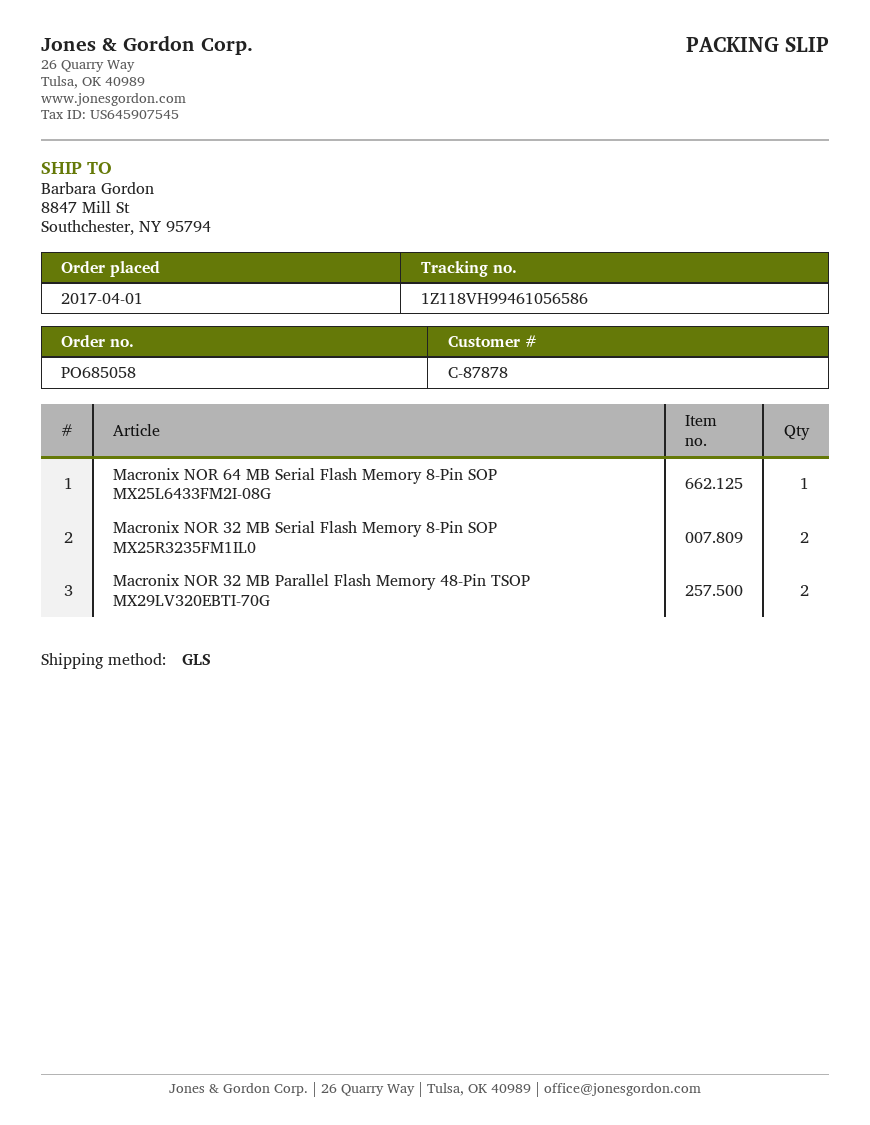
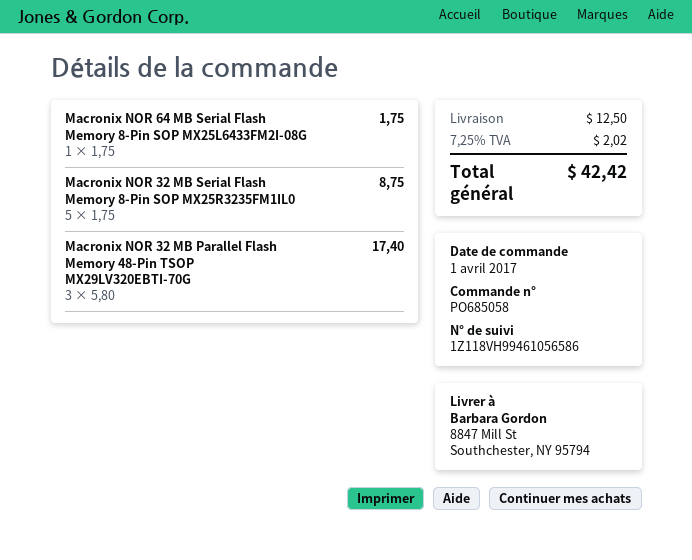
Macronix NOR 32 MB Serial Flash Memory 8-Pin SOP MX25R3235FM1IL0: 2 -> 5
Macronix NOR 32 MB Parallel Flash Memory 48-Pin TSOP MX29LV320EBTI-70G: 2 -> 3

